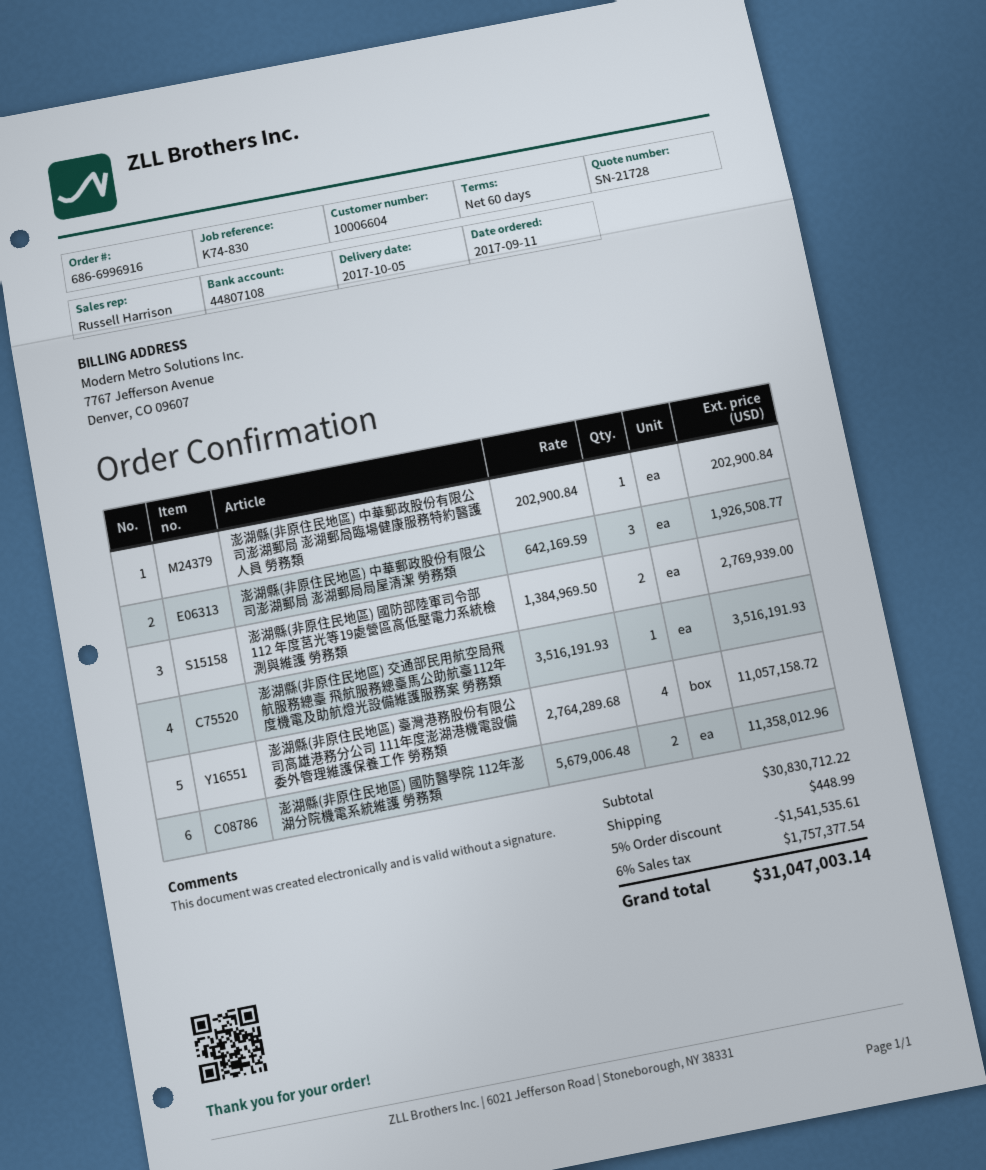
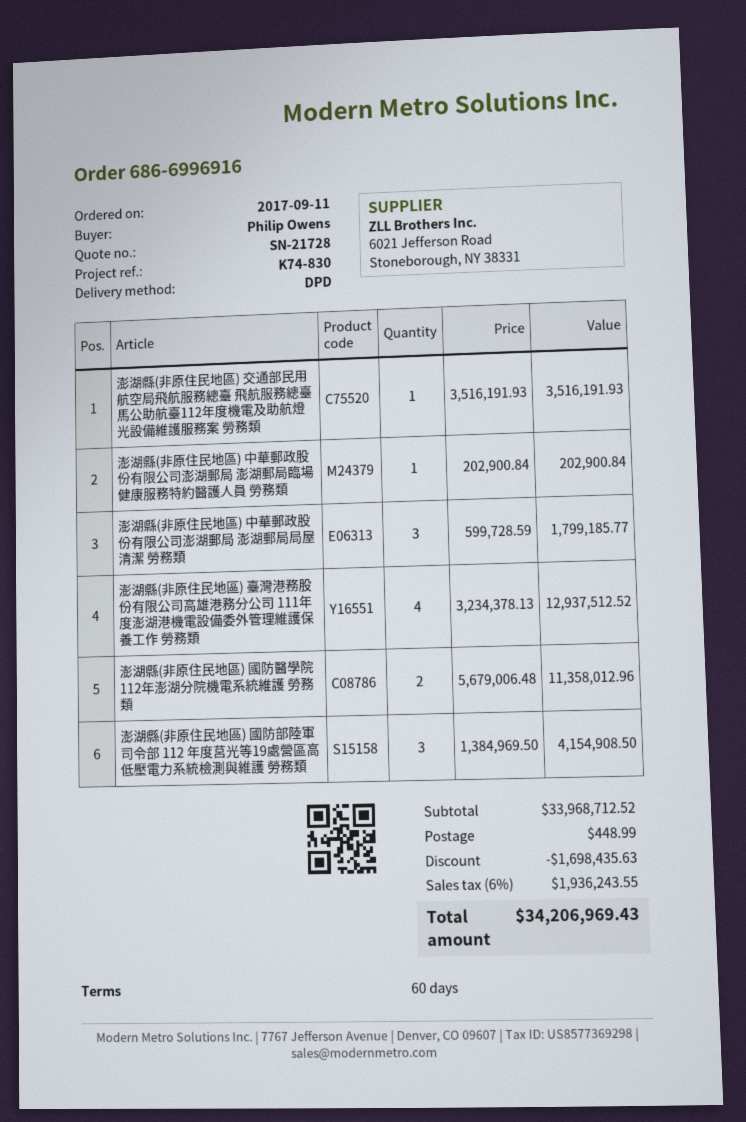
澎湖縣(非原住民地區) 中華郵政股份有限公司澎湖郵局 澎湖郵局局屋清潔 勞務類: 3 x 642169.59 = 1926508.77 -> 3 x 599728.59 = 1799185.77
澎湖縣(非原住民地區) 國防部陸軍司令部 112 年度莒光等19處營區高低壓電力系統檢測與維護 勞務類: 2 x 1384969.50 = 2769939.00 -> 3 x 1384969.50 = 4154908.50
澎湖縣(非原住民地區) 臺灣港務股份有限公司高雄港務分公司 111年度澎湖港機電設備委外管理維護保養工作 勞務類: 4 x 2764289.68 = 11057158.72 -> 4 x 3234378.13 = 12937512.52
subtotal: 30830712.22 -> 33968712.52
discount: 1541535.61 -> 1698435.63
tax: 6% = 1757377.54 -> 6% = 1936243.55
total: 31047003.14 -> 34206969.43

